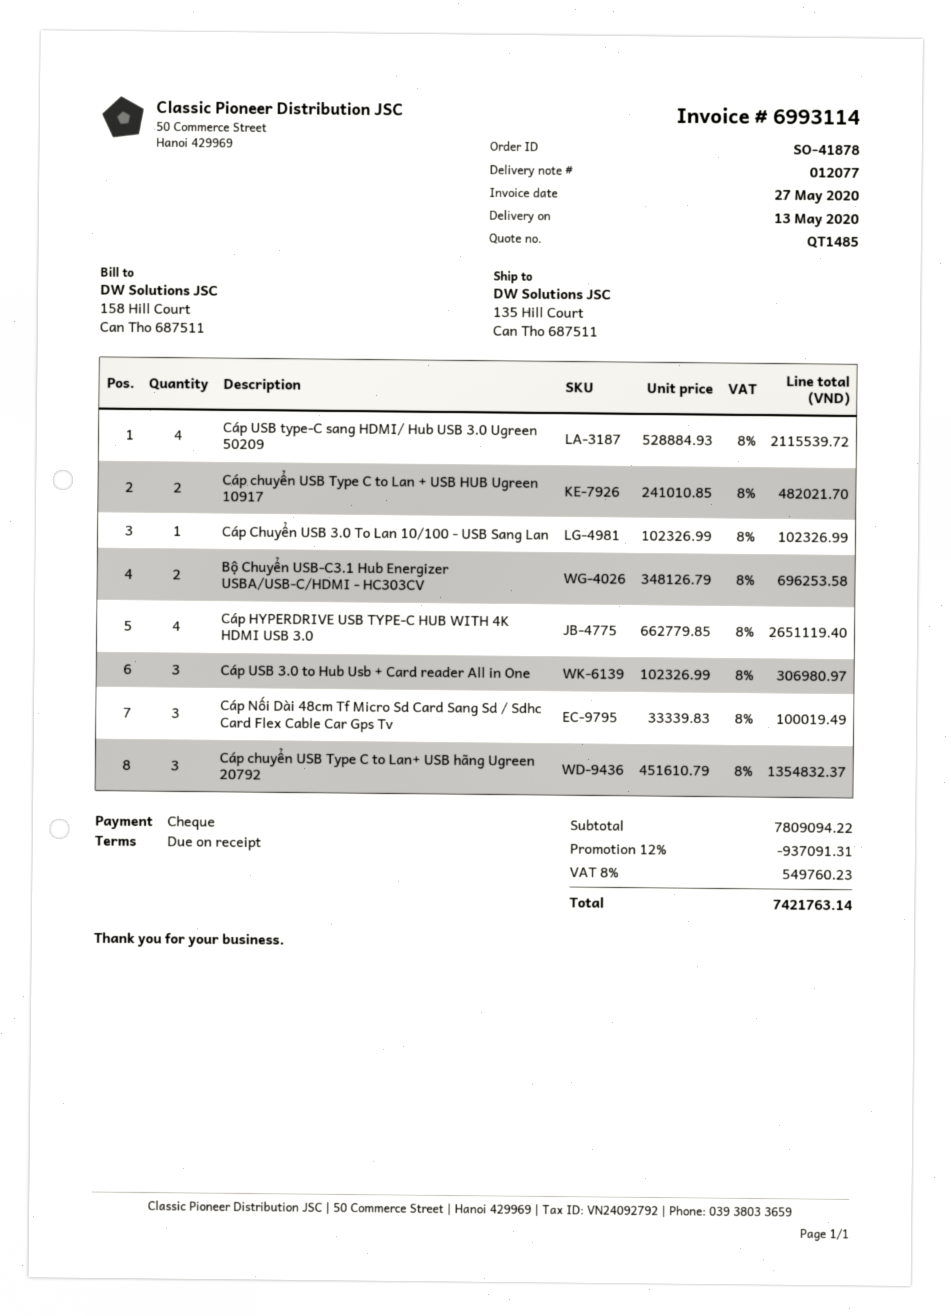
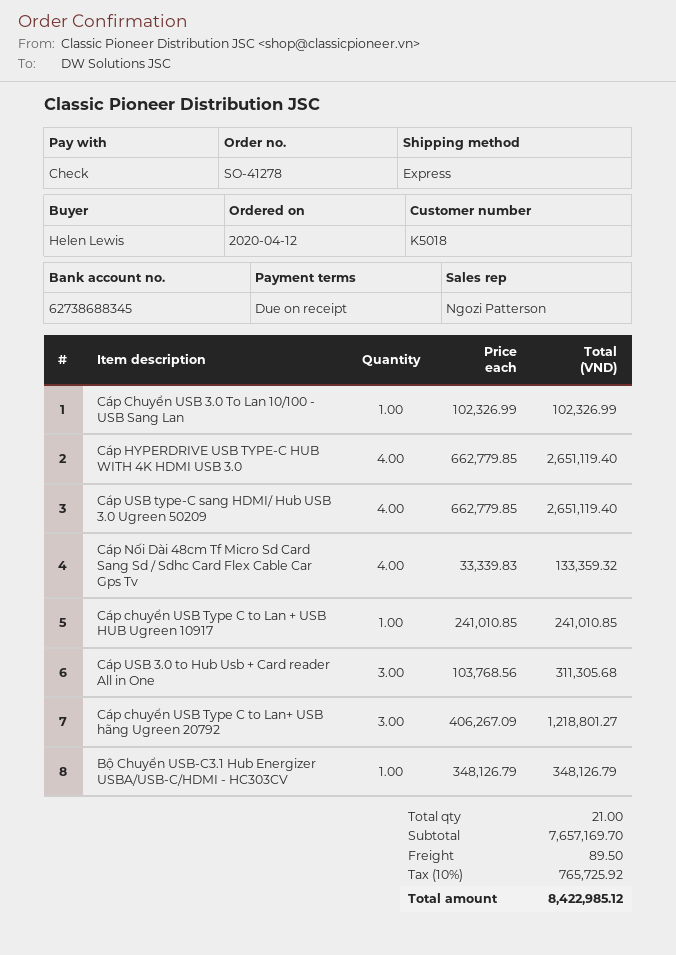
order number: SO-41878 -> SO-41278
Cáp USB type-C sang HDMI/ Hub USB 3.0 Ugreen 50209: 4 x 528884.93 = 2115539.72 -> 4 x 662779.85 = 2651119.40
Cáp chuyển USB Type C to Lan + USB HUB Ugreen 10917: 2 x 241010.85 = 482021.70 -> 1 x 241010.85 = 241010.85
Bộ Chuyển USB-C3.1 Hub Energizer USBA/USB-C/HDMI - HC303CV: 2 x 348126.79 = 696253.58 -> 1 x 348126.79 = 348126.79
Cáp USB 3.0 to Hub Usb + Card reader All in One: 3 x 102326.99 = 306980.97 -> 3 x 103768.56 = 311305.68
Cáp Nối Dài 48cm Tf Micro Sd Card Sang Sd / Sdhc Card Flex Cable Car Gps Tv: 3 x 33339.83 = 100019.49 -> 4 x 33339.83 = 133359.32
Cáp chuyển USB Type C to Lan+ USB hãng Ugreen 20792: 3 x 451610.79 = 1354832.37 -> 3 x 406267.09 = 1218801.27
subtotal: 7809094.22 -> 7657169.70
discount: 12% = 937091.31 -> none
shipping: none -> 89.50
tax: 8% = 549760.23 -> 10% = 765725.92
total: 7421763.14 -> 8422985.12

